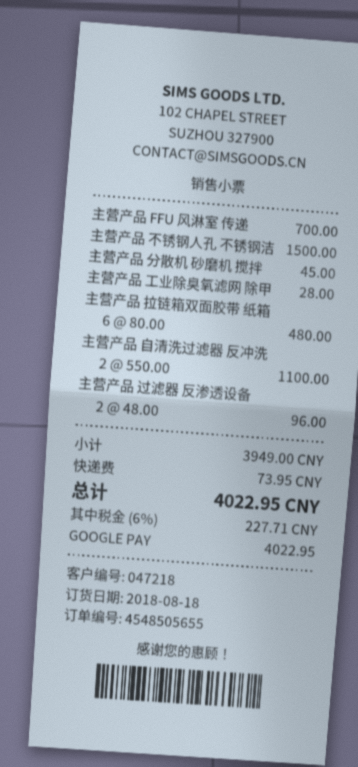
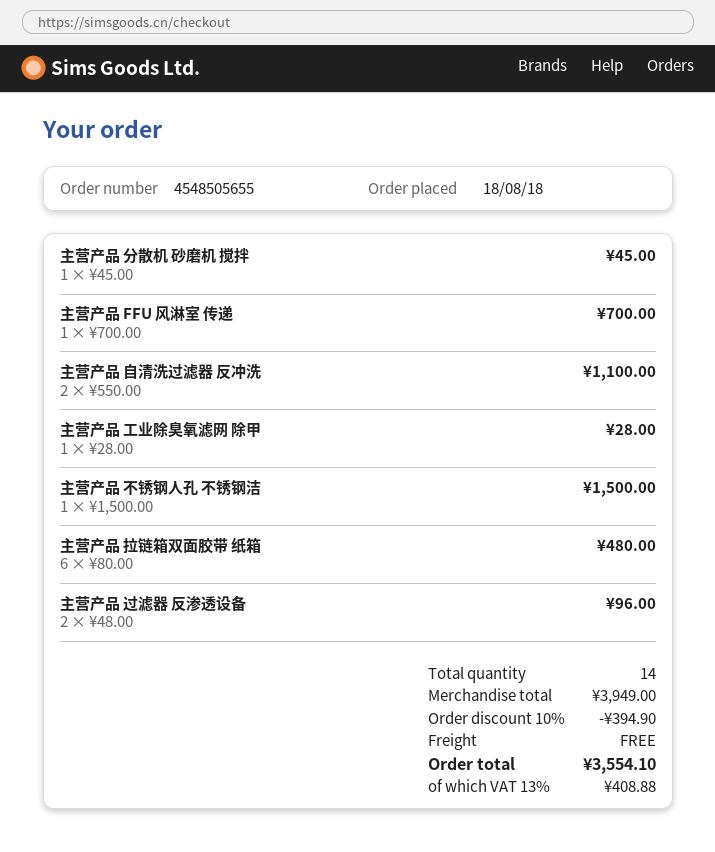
discount: none -> 10% = 394.90
shipping: 73.95 -> 0.00
tax: 6% = 227.71 -> 13% = 408.88
total: 4022.95 -> 3554.10

